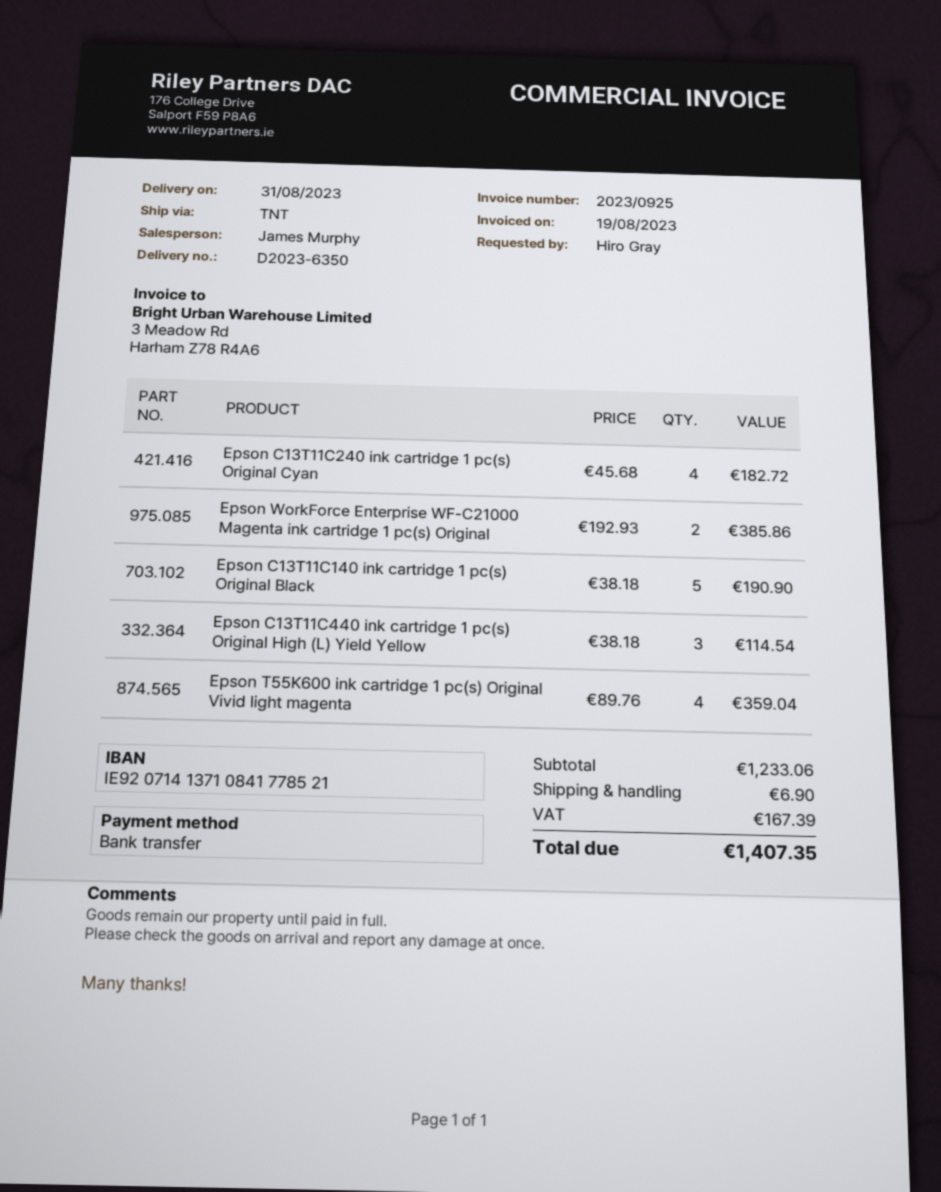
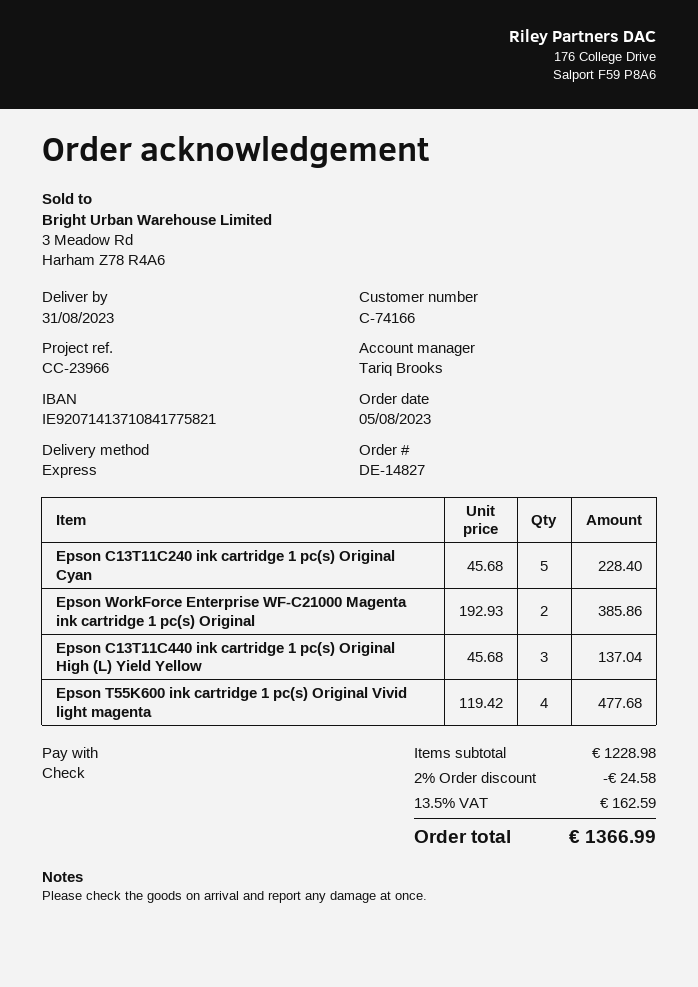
sales rep: James Murphy -> Tariq Brooks
payment method: bank transfer -> cheque
bank account: IE92071413710841778521 -> IE92071413710841775821
shipping method: TNT -> express
Epson C13T11C240 ink cartridge 1 pc(s) Original Cyan: 4 x 45.68 = 182.72 -> 5 x 45.68 = 228.40
Epson C13T11C140 ink cartridge 1 pc(s) Original Black: 5 x 38.18 = 190.90 -> none
Epson C13T11C440 ink cartridge 1 pc(s) Original High (L) Yield Yellow: 3 x 38.18 = 114.54 -> 3 x 45.68 = 137.04
Epson T55K600 ink cartridge 1 pc(s) Original Vivid light magenta: 4 x 89.76 = 359.04 -> 4 x 119.42 = 477.68
subtotal: 1233.06 -> 1228.98
discount: none -> 2% = 24.58
shipping: 6.90 -> none
tax: 167.39 -> 162.59
total: 1407.35 -> 1366.99

